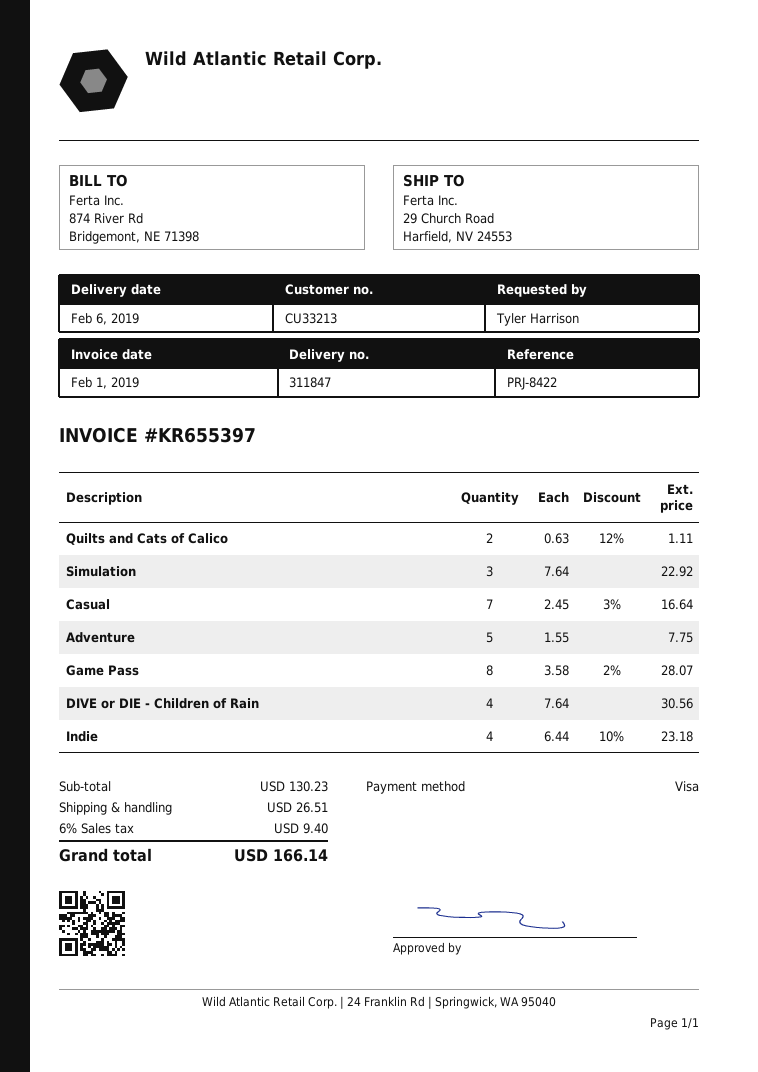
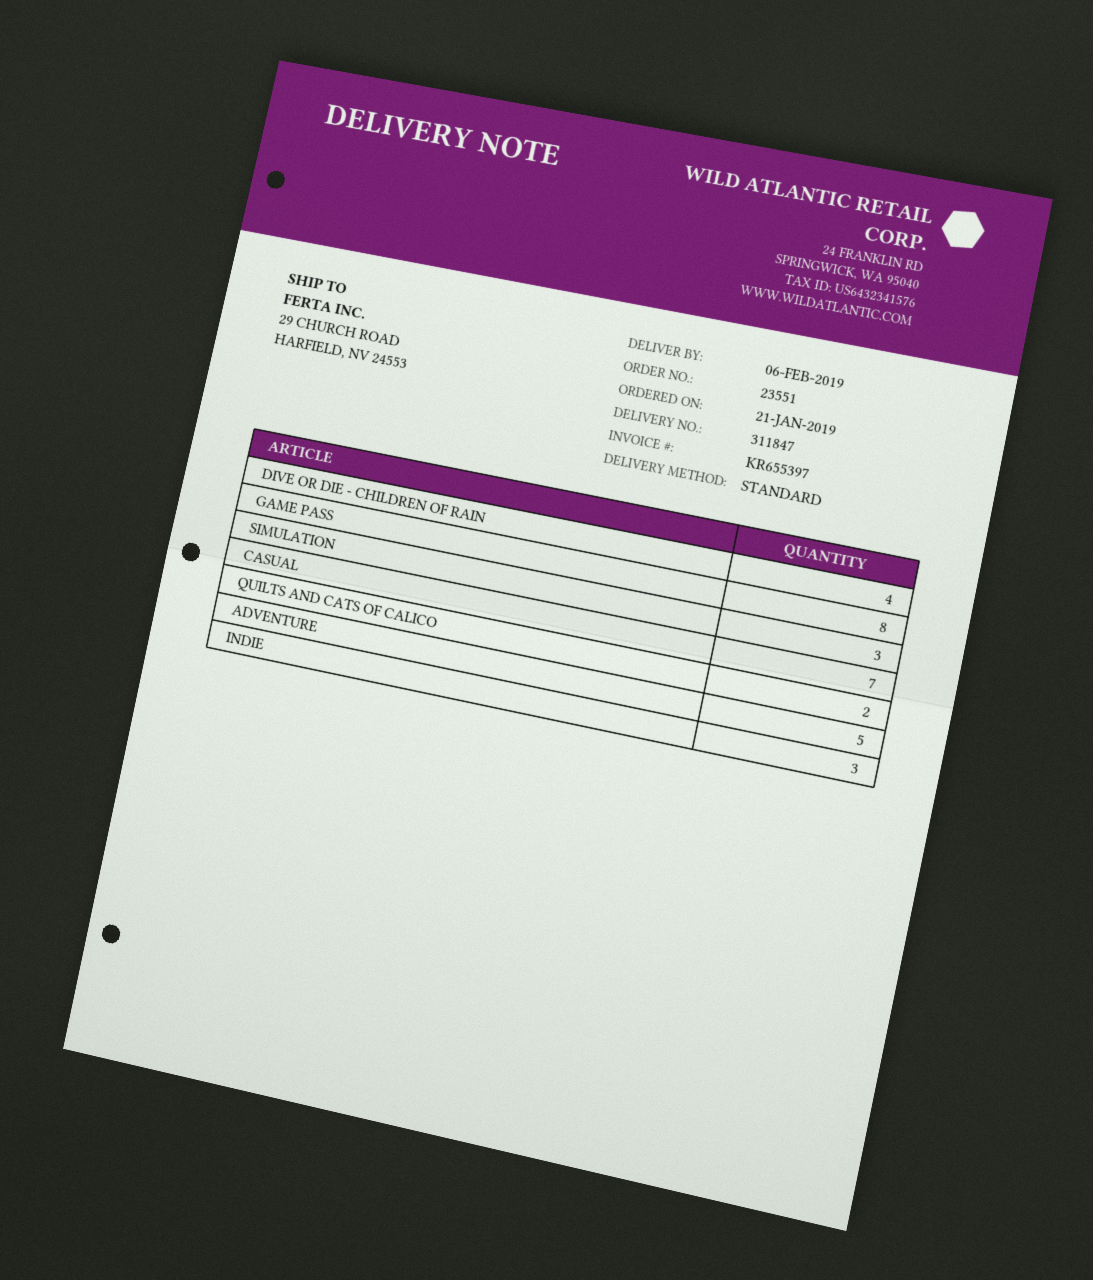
Indie: 4 -> 3

